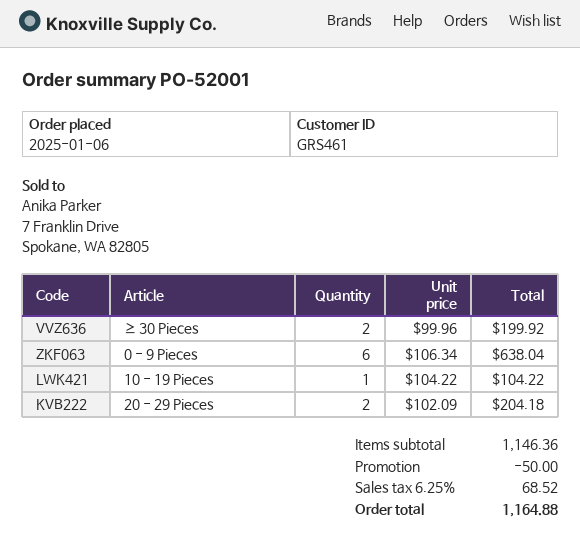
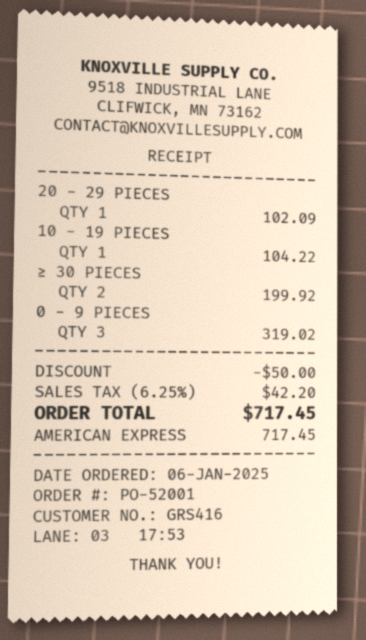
customer number: GRS461 -> GRS416
0 - 9 Pieces: 6 for 638.04 -> 3 for 319.02
20 - 29 Pieces: 2 for 204.18 -> 1 for 102.09
tax: 6.25% = 68.52 -> 6.25% = 42.20
total: 1164.88 -> 717.45

